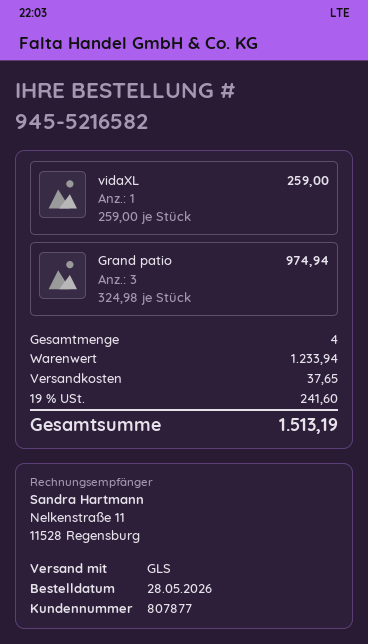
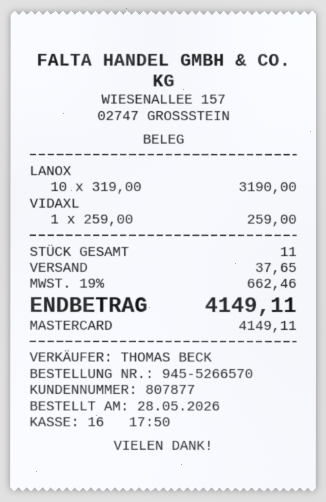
order number: 945-5216582 -> 945-5266570
Grand patio: 3 x 324.98 = 974.94 -> none
LANOX: none -> 10 x 319.00 = 3190.00
total quantity: 4 -> 11
tax: 19% = 241.60 -> 19% = 662.46
total: 1513.19 -> 4149.11

